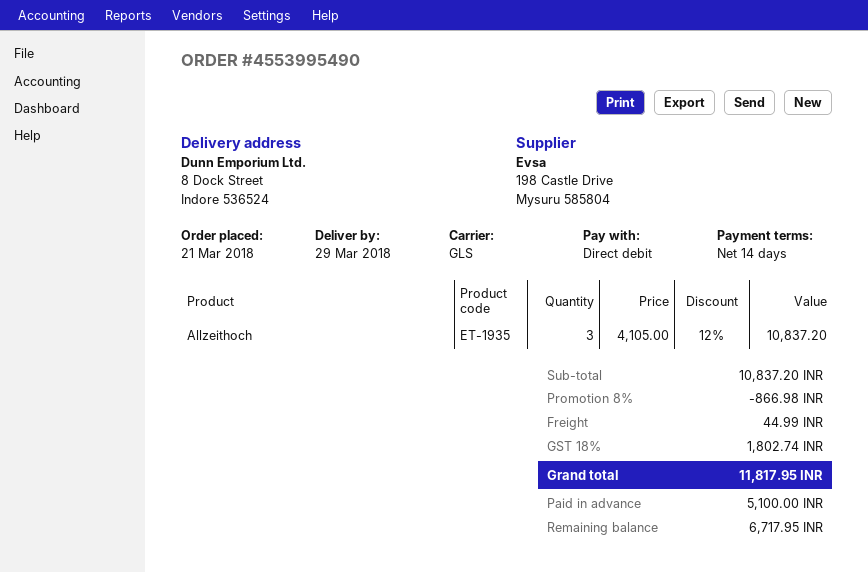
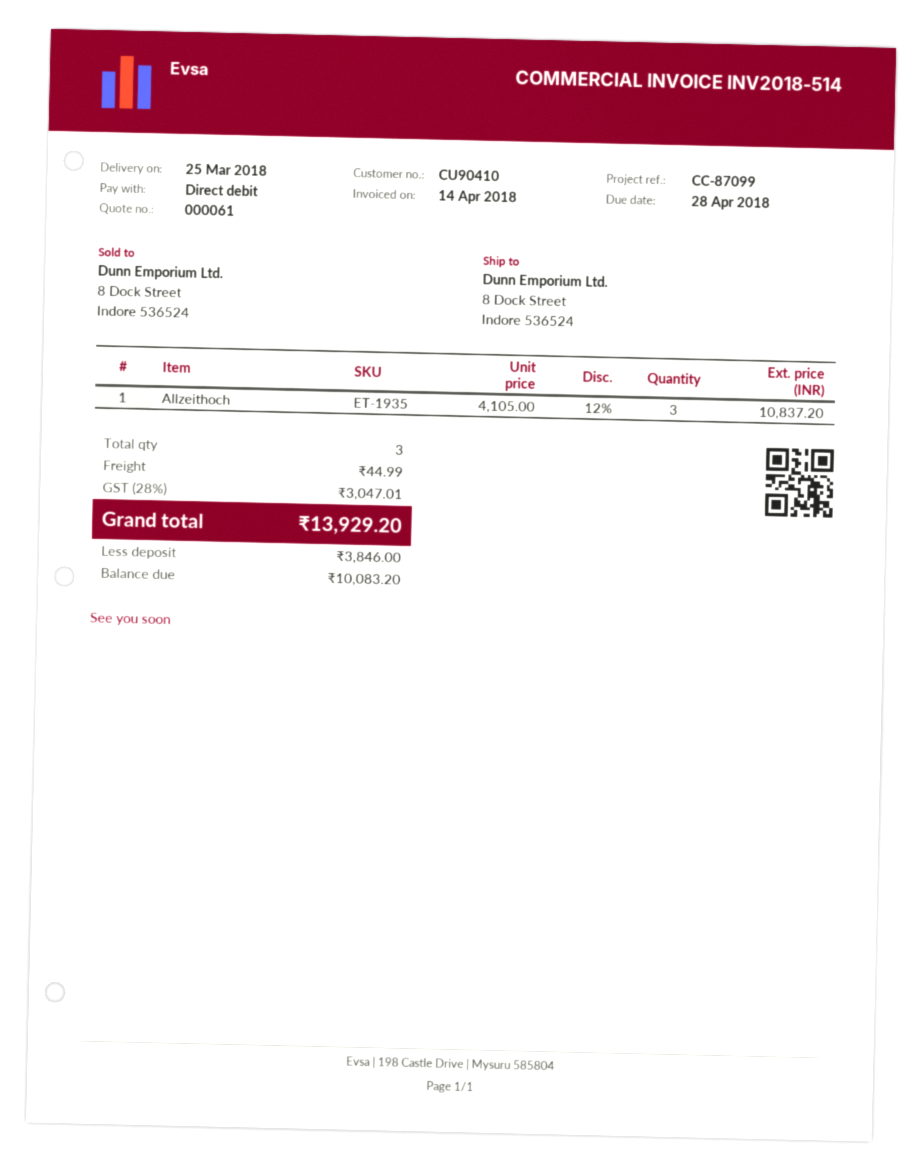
delivery date: 2018-03-29 -> 2018-03-25
discount: 8% = 866.98 -> none
tax: 18% = 1802.74 -> 28% = 3047.01
total: 11817.95 -> 13929.20
deposit: 5100.00 -> 3846.00
balance: 6717.95 -> 10083.20

